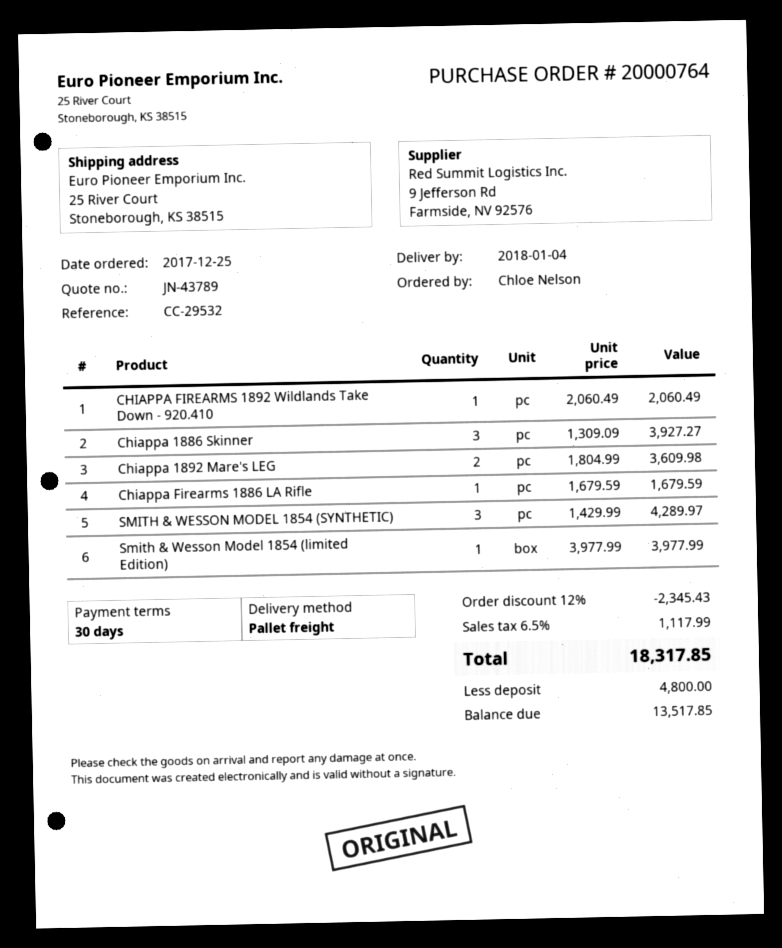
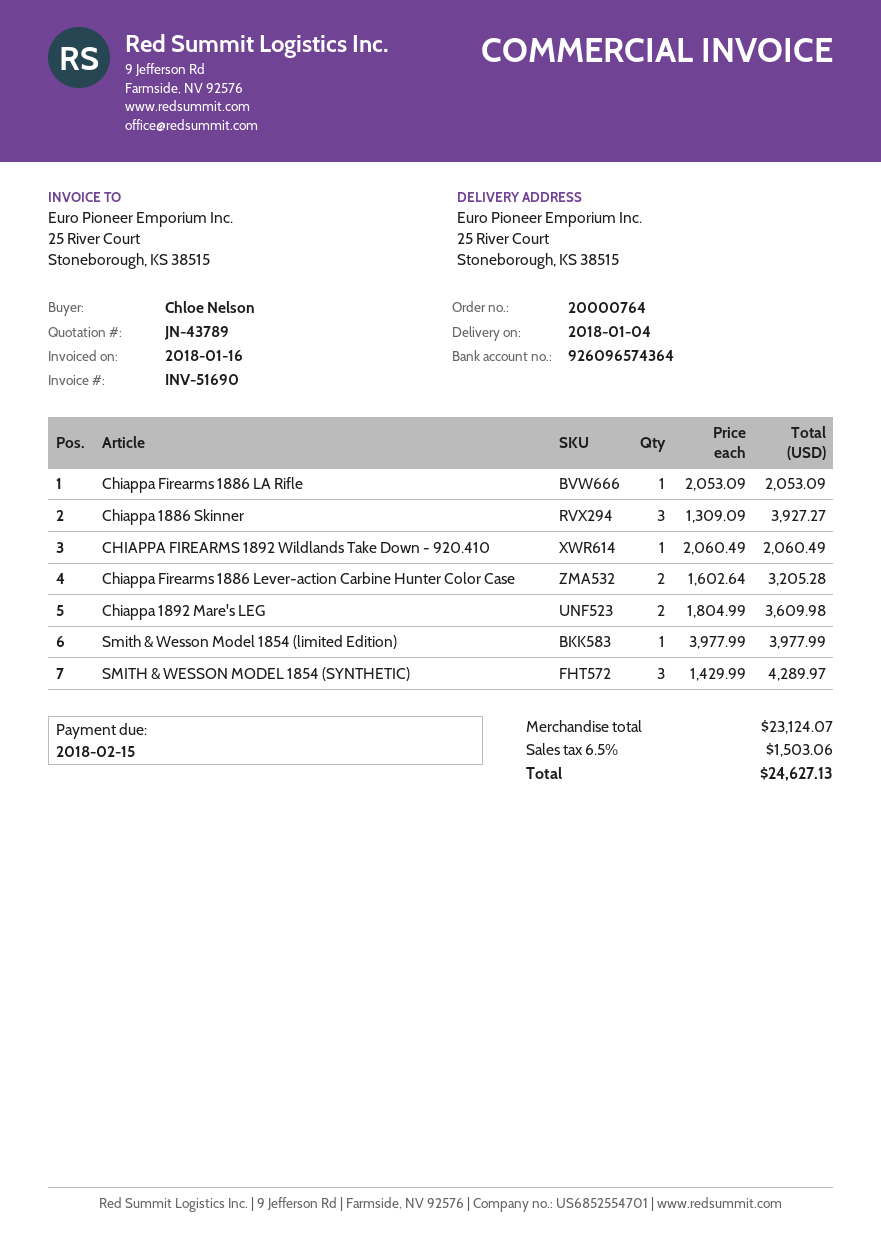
Chiappa Firearms 1886 LA Rifle: 1 x 1679.59 = 1679.59 -> 1 x 2053.09 = 2053.09
Chiappa Firearms 1886 Lever-action Carbine Hunter Color Case: none -> 2 x 1602.64 = 3205.28
discount: 12% = 2345.43 -> none
tax: 6.5% = 1117.99 -> 6.5% = 1503.06
total: 18317.85 -> 24627.13

